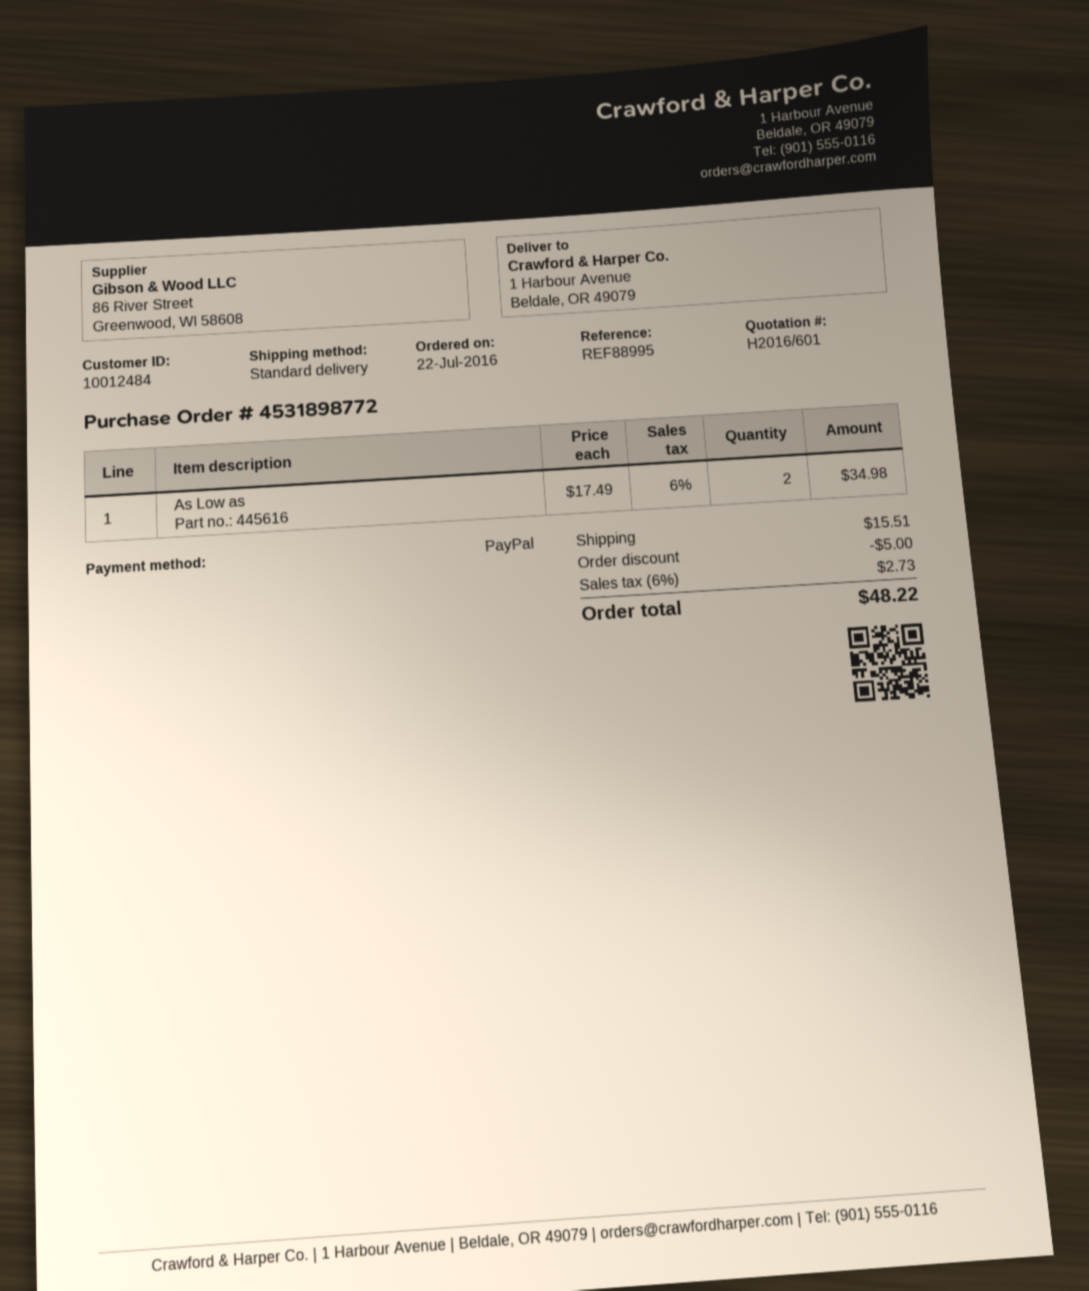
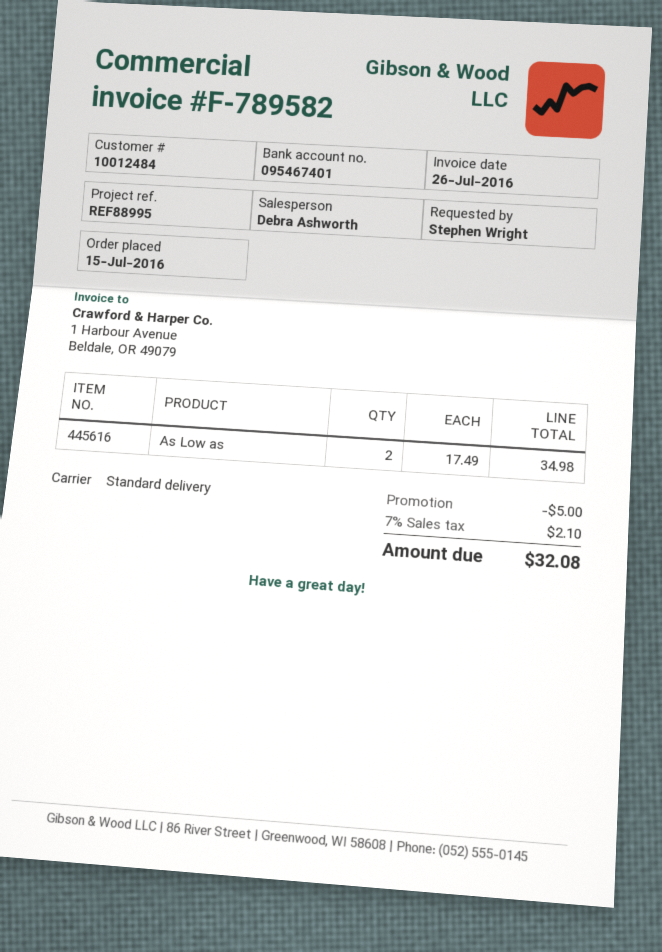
order date: 2016-07-22 -> 2016-07-15
shipping: 15.51 -> none
tax: 6% = 2.73 -> 7% = 2.10
total: 48.22 -> 32.08

